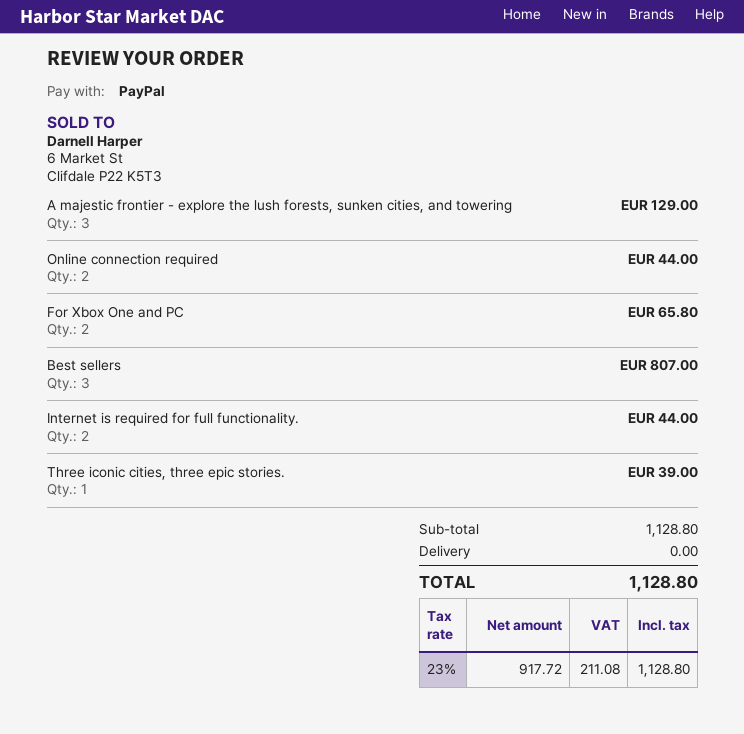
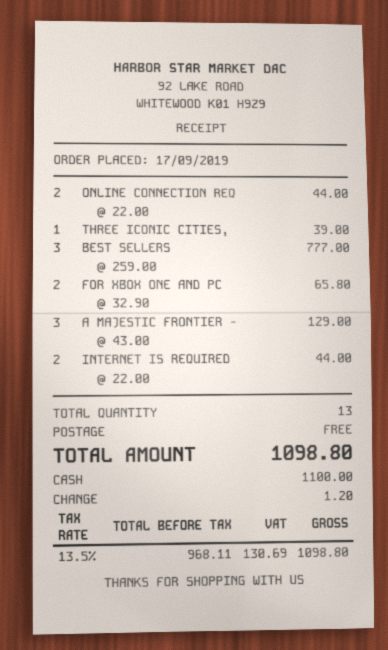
payment method: PayPal -> cash
Best sellers: 3 for 807.00 -> 3 for 777.00
net: 917.72 -> 968.11
tax: 23% = 211.08 -> 13.5% = 130.69
total: 1128.80 -> 1098.80

